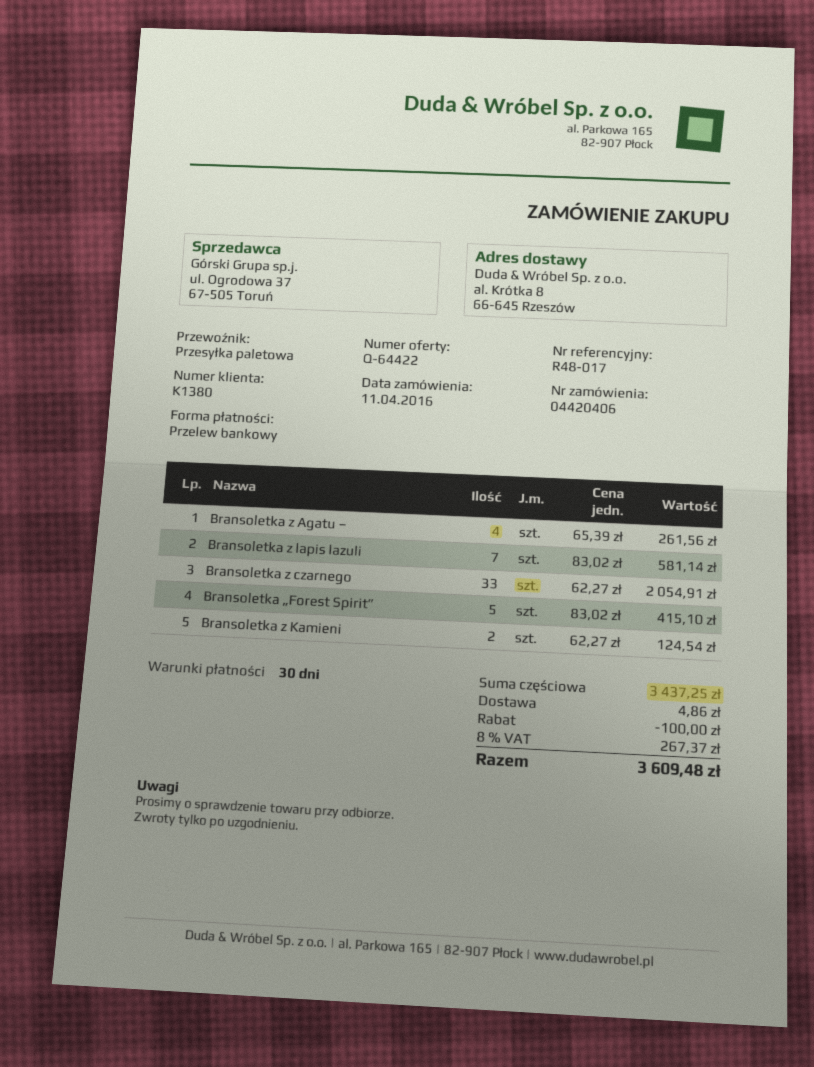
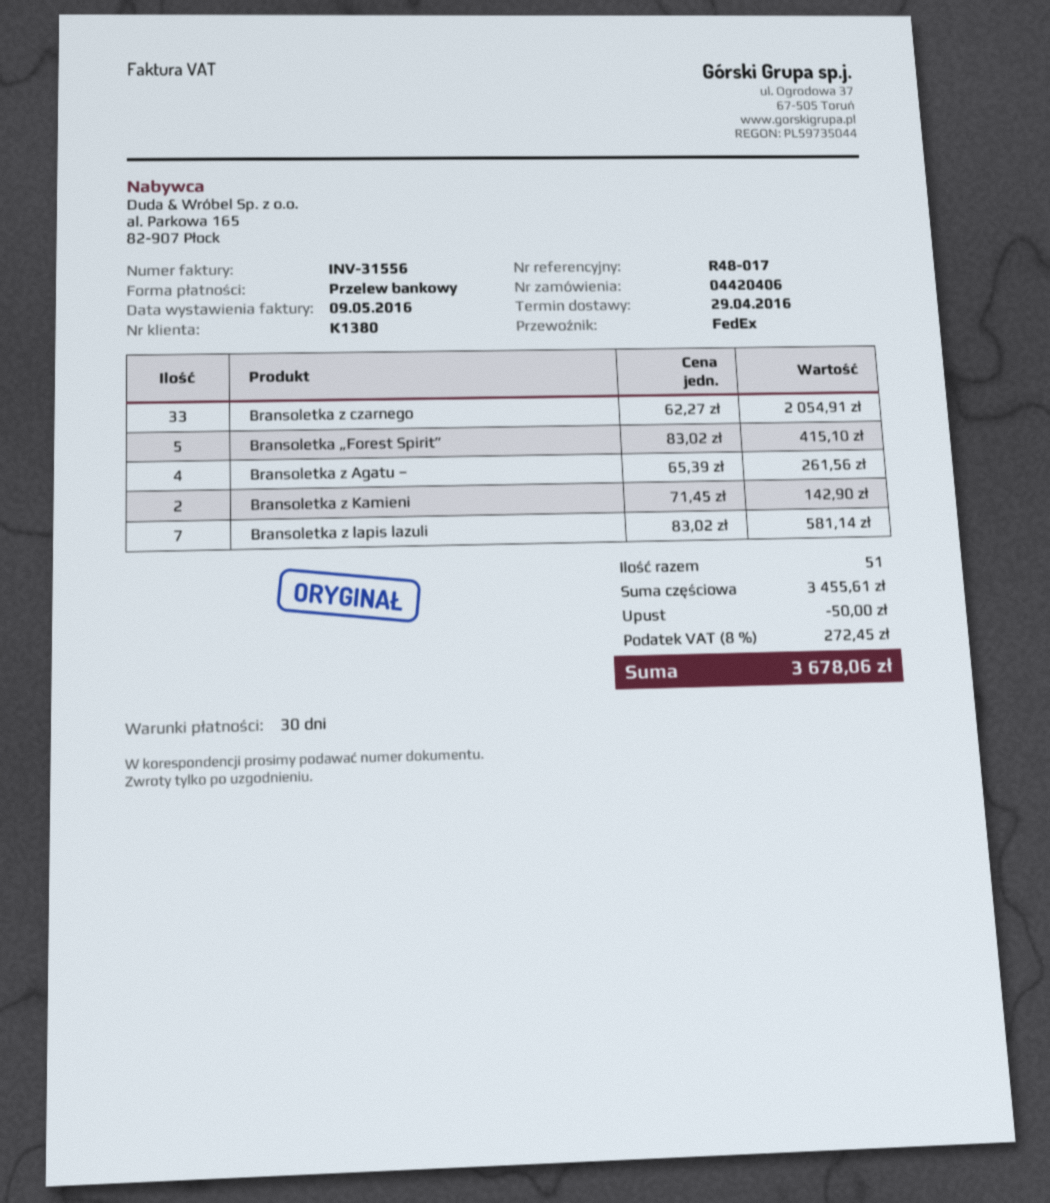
shipping method: pallet freight -> FedEx
Bransoletka z Kamieni: 2 x 62.27 = 124.54 -> 2 x 71.45 = 142.90
subtotal: 3437.25 -> 3455.61
discount: 100.00 -> 50.00
shipping: 4.86 -> none
tax: 8% = 267.37 -> 8% = 272.45
total: 3609.48 -> 3678.06

